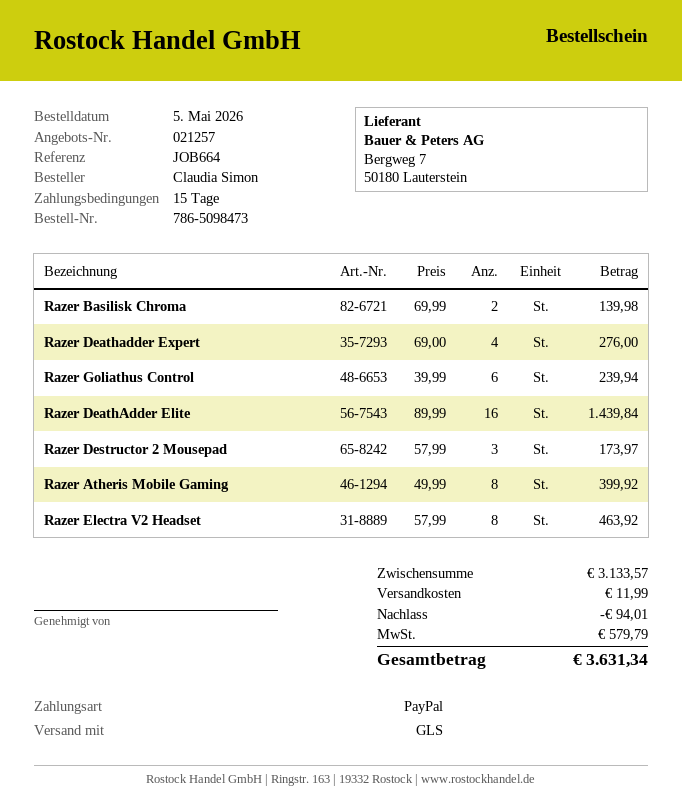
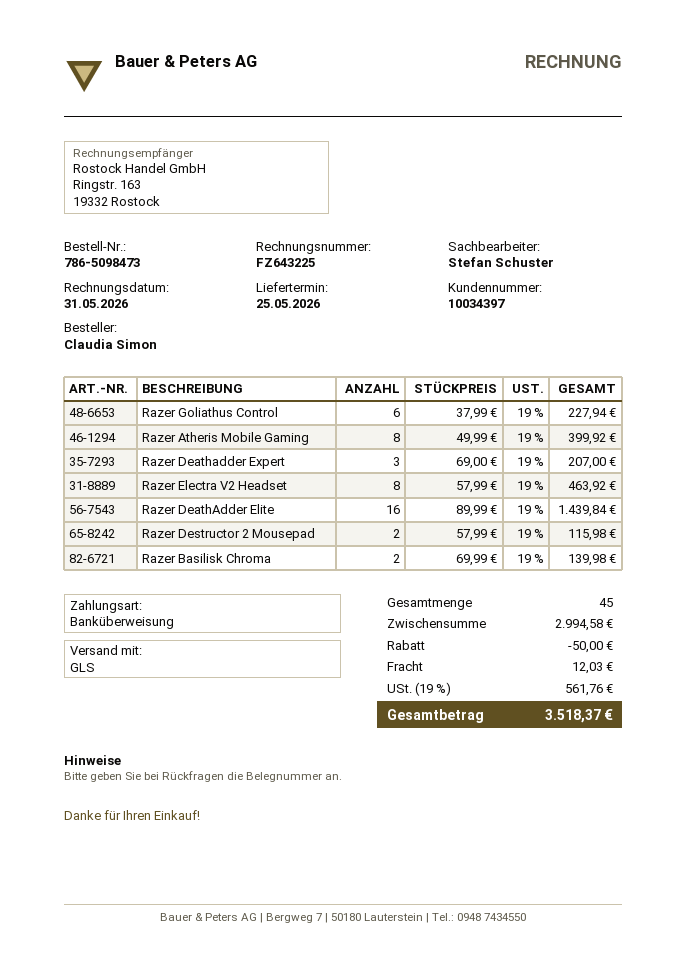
payment method: PayPal -> bank transfer
Razer Deathadder Expert: 4 x 69.00 = 276.00 -> 3 x 69.00 = 207.00
Razer Goliathus Control: 6 x 39.99 = 239.94 -> 6 x 37.99 = 227.94
Razer Destructor 2 Mousepad: 3 x 57.99 = 173.97 -> 2 x 57.99 = 115.98
subtotal: 3133.57 -> 2994.58
discount: 94.01 -> 50.00
shipping: 11.99 -> 12.03
tax: 579.79 -> 561.76
total: 3631.34 -> 3518.37

